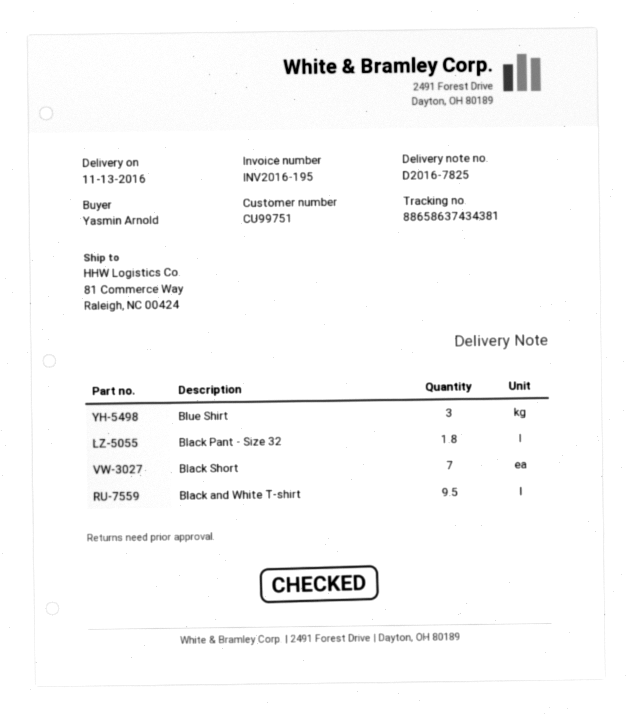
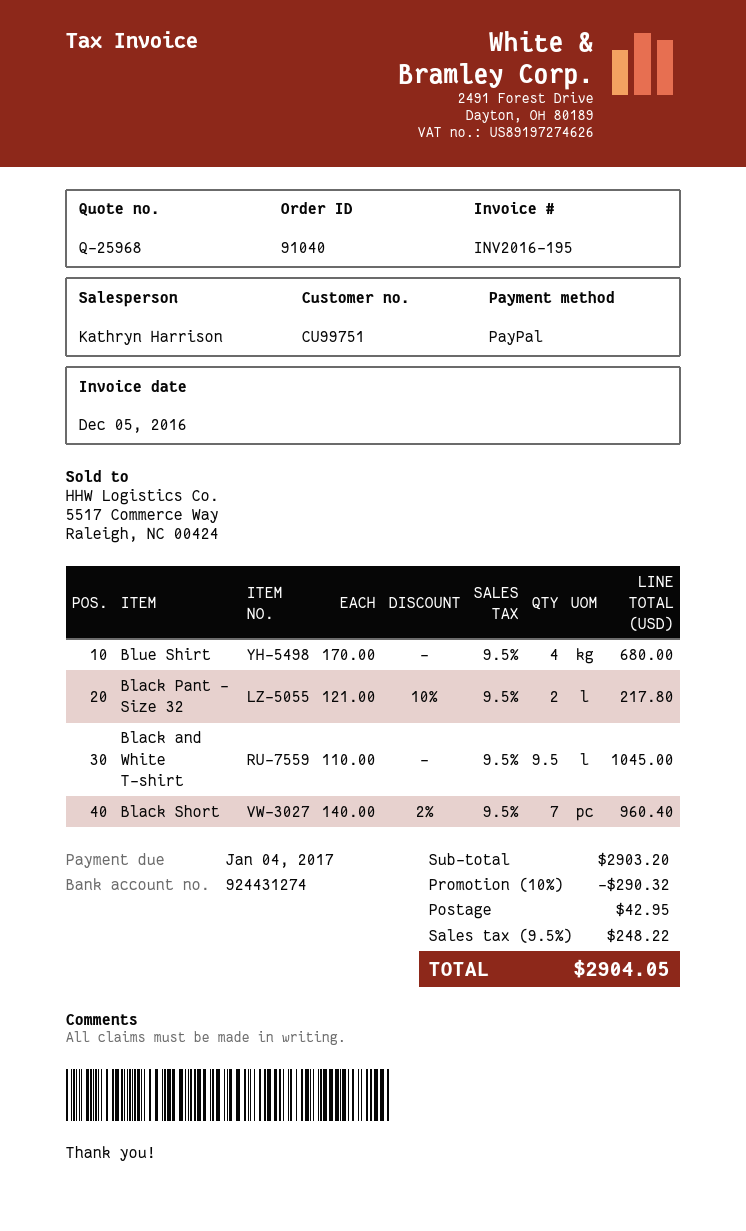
Blue Shirt: 3 -> 4
Black Pant - Size 32: 1.8 -> 2

